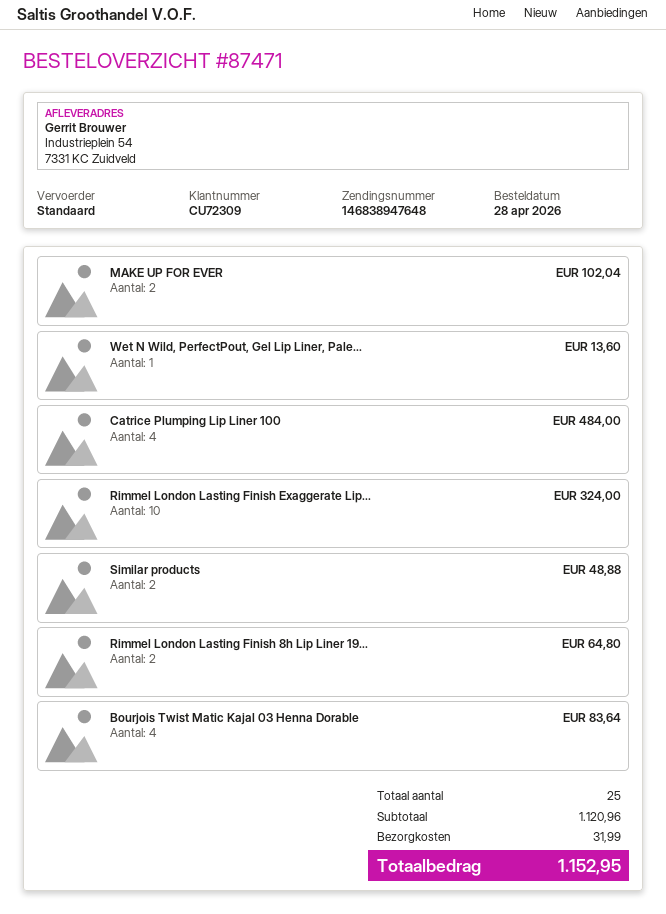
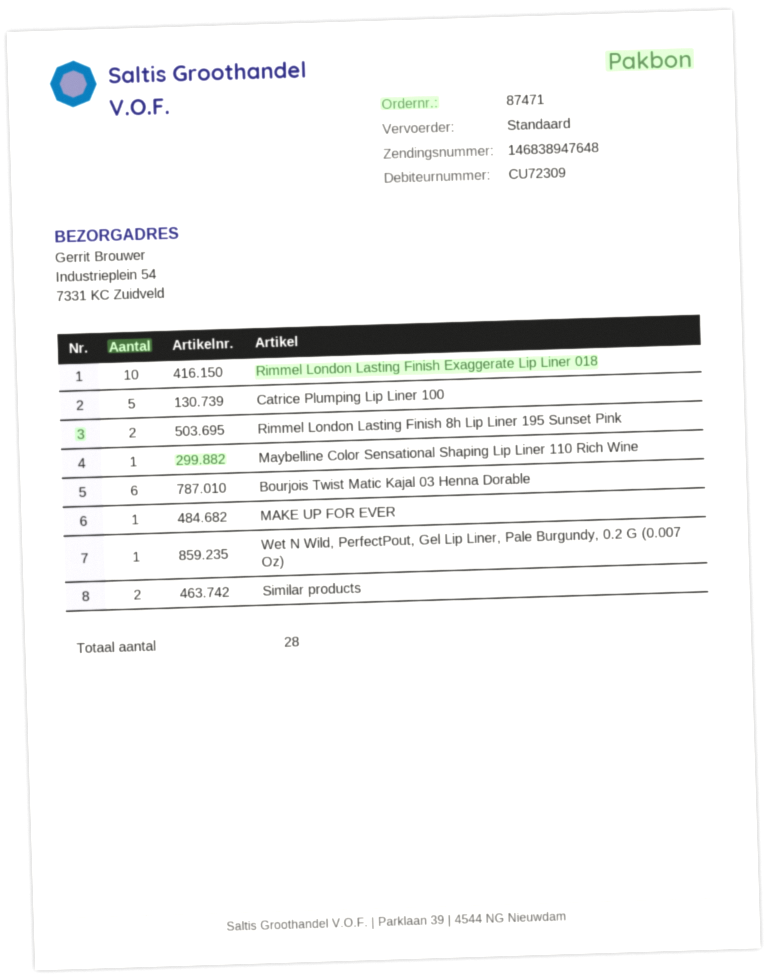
MAKE UP FOR EVER: 2 -> 1
Catrice Plumping Lip Liner 100: 4 -> 5
Bourjois Twist Matic Kajal 03 Henna Dorable: 4 -> 6
Maybelline Color Sensational Shaping Lip Liner 110 Rich Wine: none -> 1
total quantity: 25 -> 28

